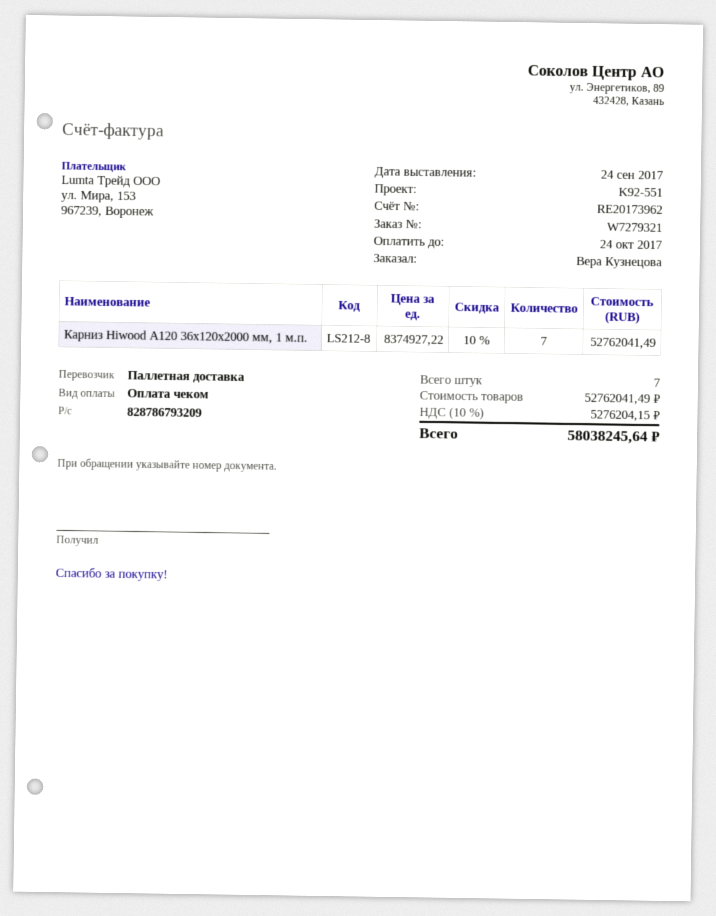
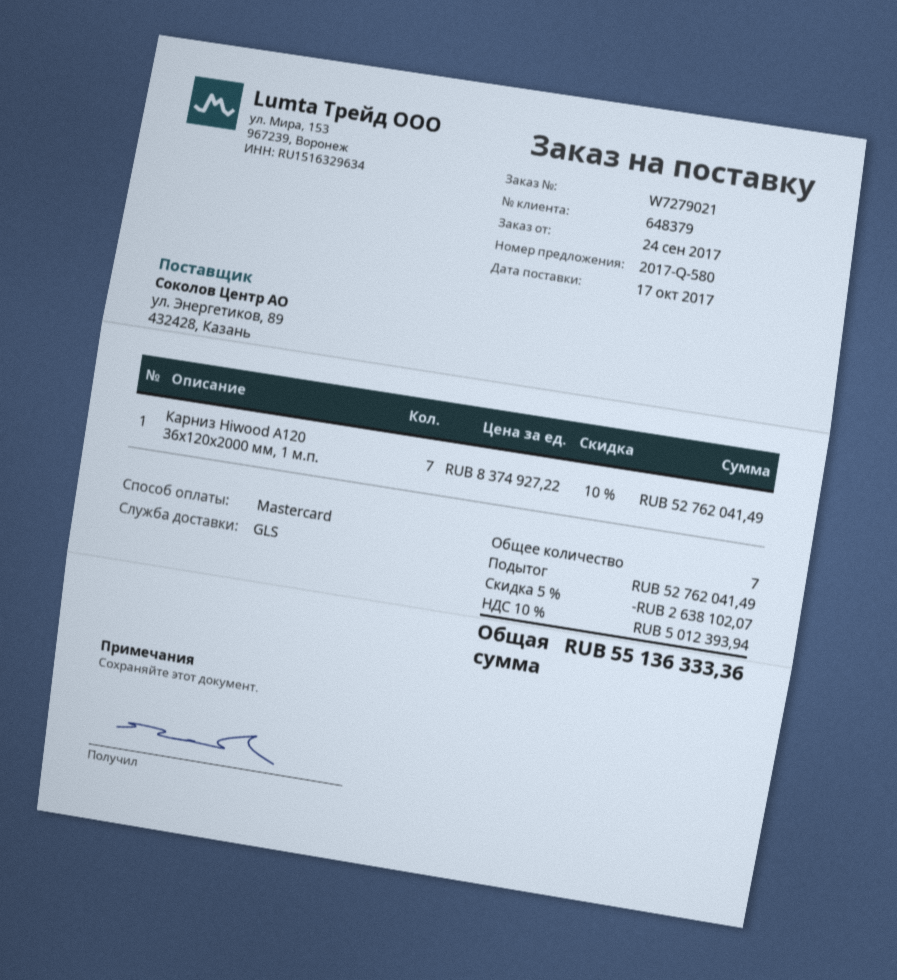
order number: W7279321 -> W7279021
payment method: cheque -> Mastercard
shipping method: pallet freight -> GLS
discount: none -> 5% = 2638102.07
tax: 10% = 5276204.15 -> 10% = 5012393.94
total: 58038245.64 -> 55136333.36

